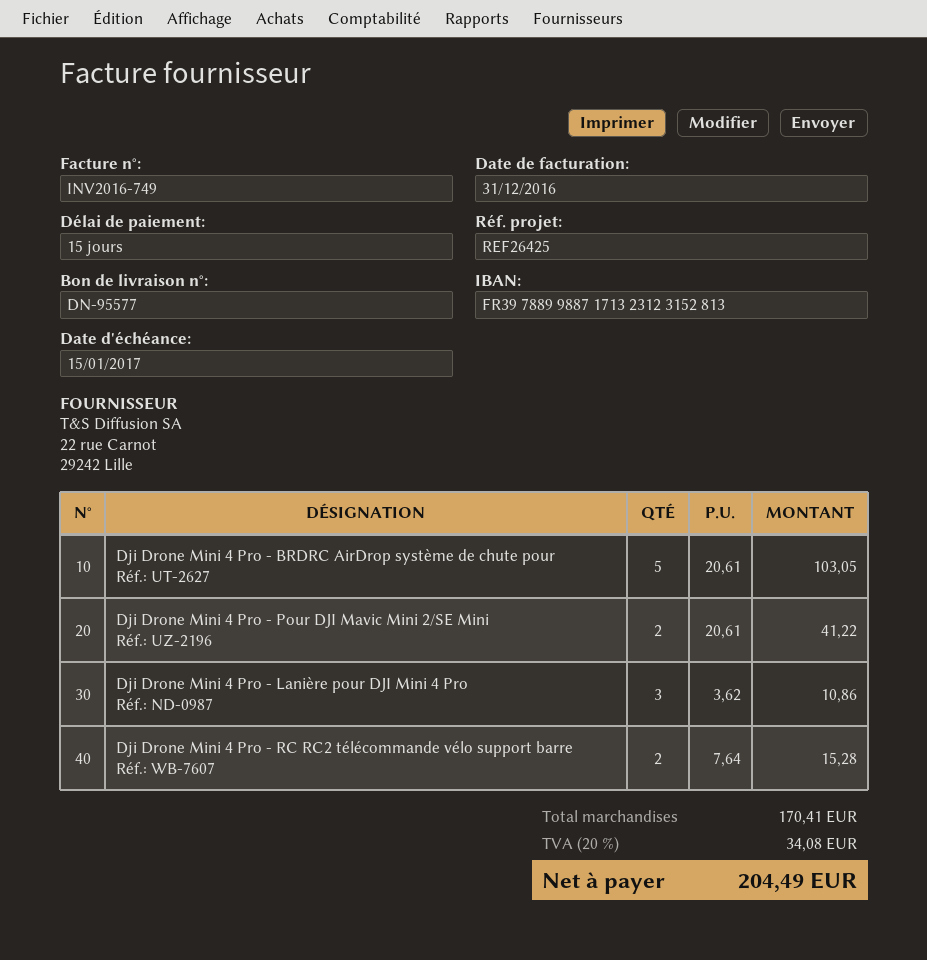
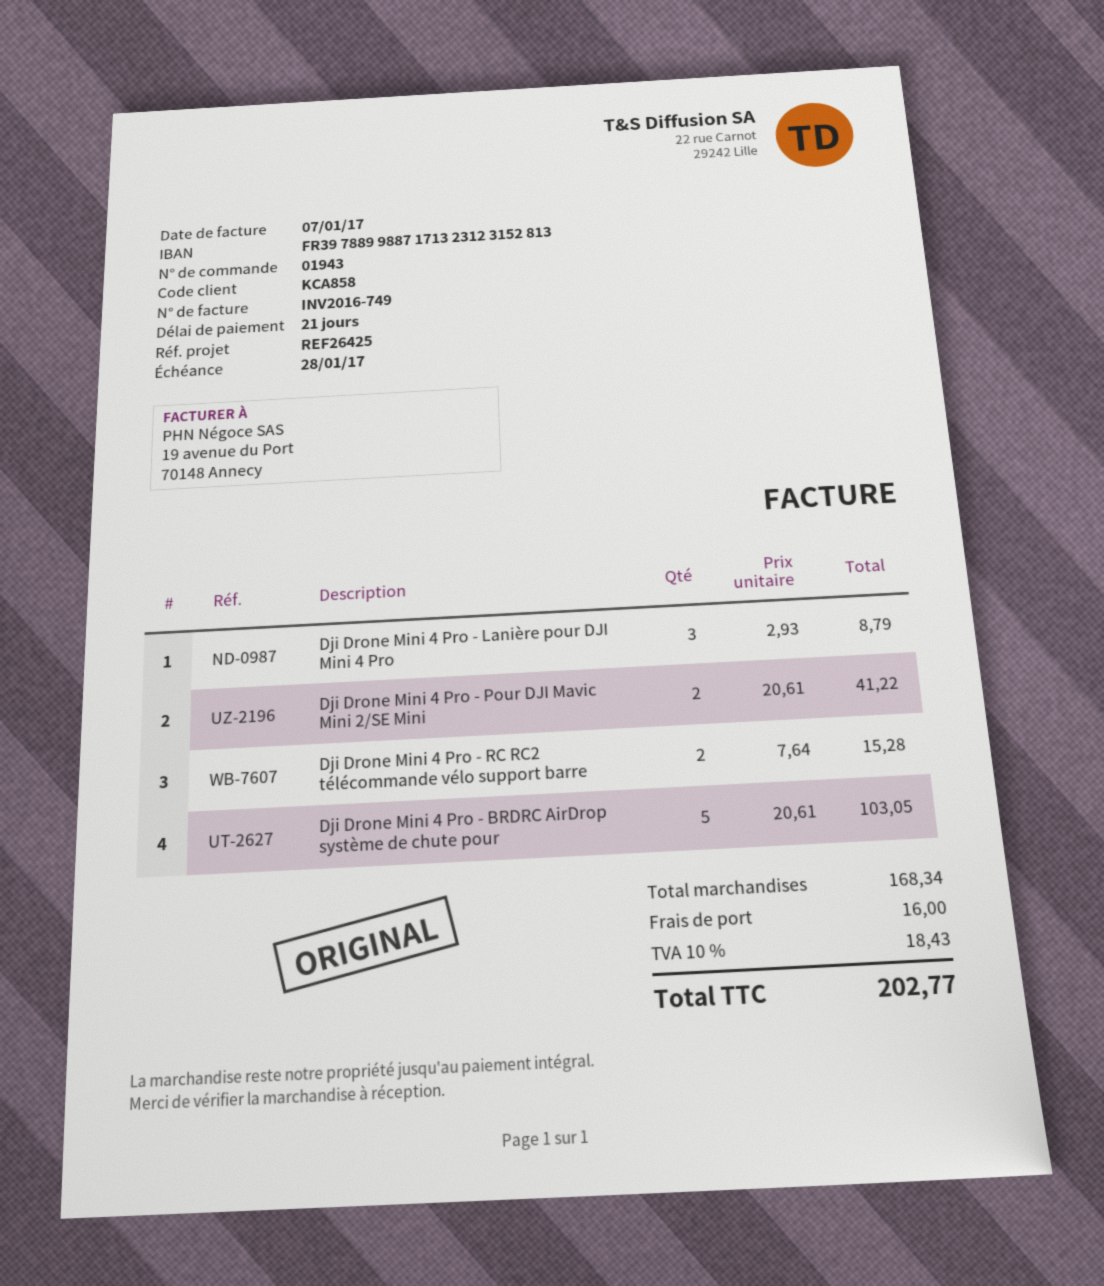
invoice date: 2016-12-31 -> 2017-01-07
payment terms: 15 days -> 21 days
due date: 2017-01-15 -> 2017-01-28
Dji Drone Mini 4 Pro - Lanière pour DJI Mini 4 Pro: 3 x 3.62 = 10.86 -> 3 x 2.93 = 8.79
subtotal: 170.41 -> 168.34
shipping: none -> 16.00
tax: 20% = 34.08 -> 10% = 18.43
total: 204.49 -> 202.77

